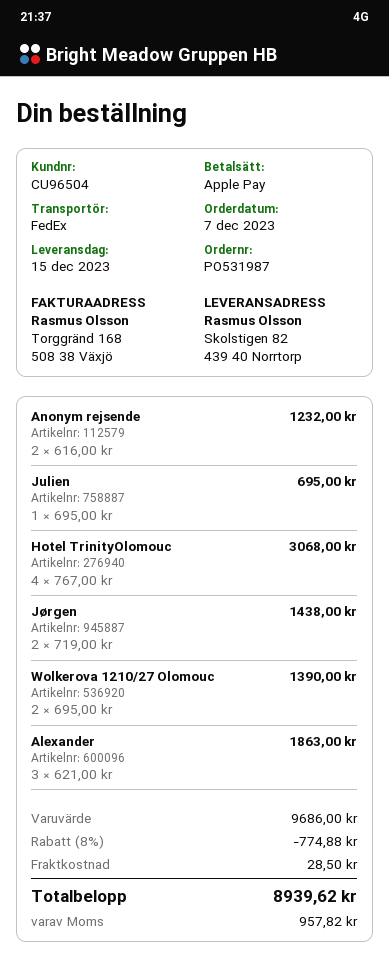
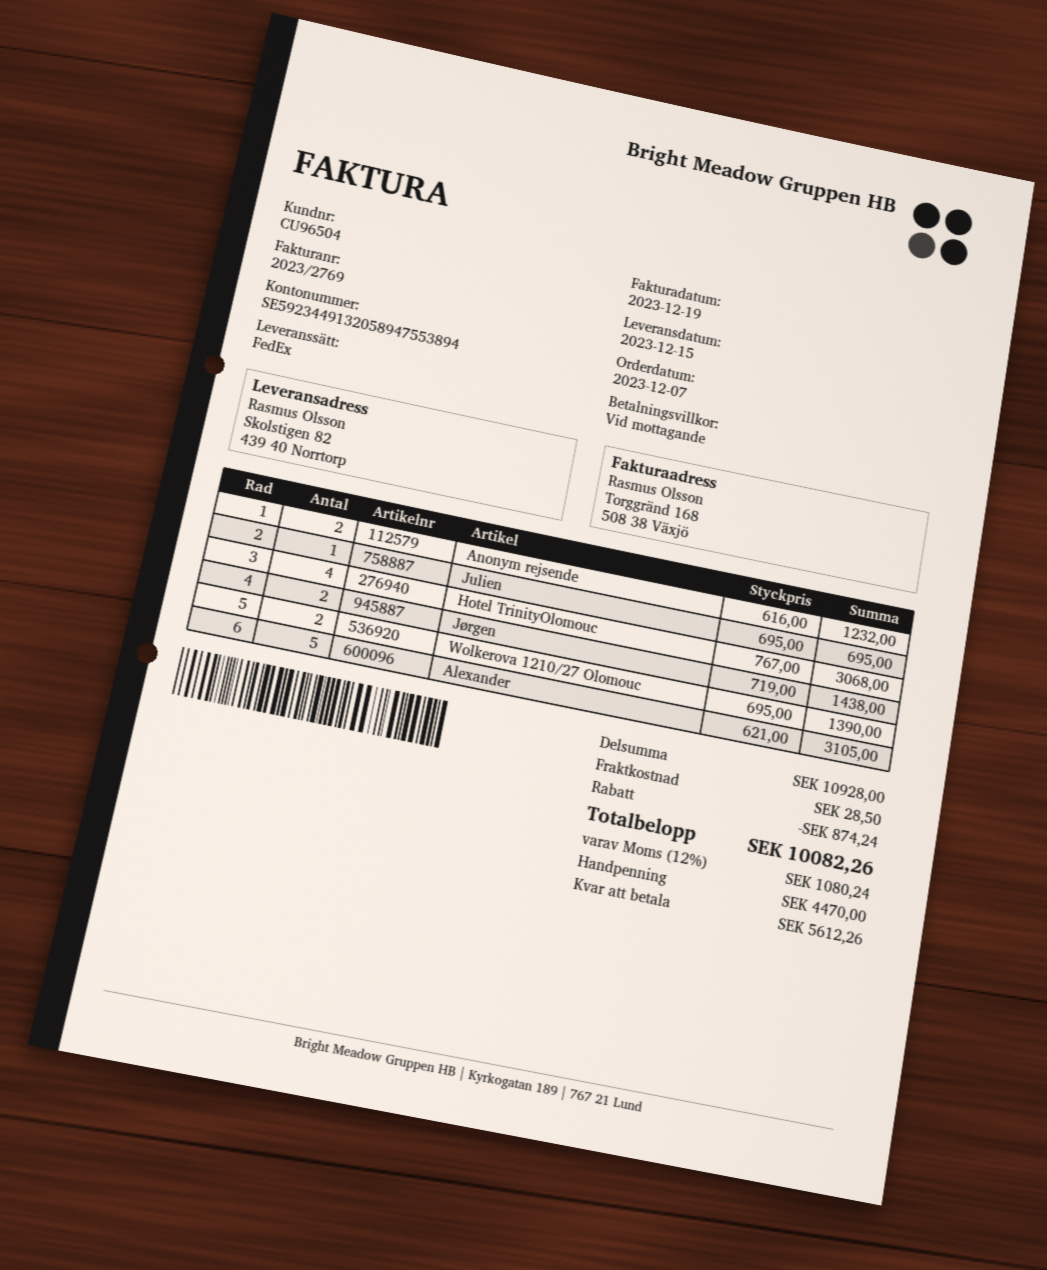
Alexander: 3 x 621.00 = 1863.00 -> 5 x 621.00 = 3105.00
subtotal: 9686.00 -> 10928.00
discount: 774.88 -> 874.24
tax: 957.82 -> 1080.24
total: 8939.62 -> 10082.26

